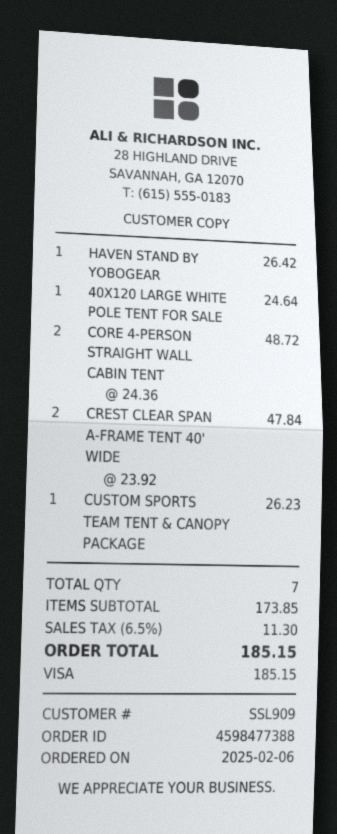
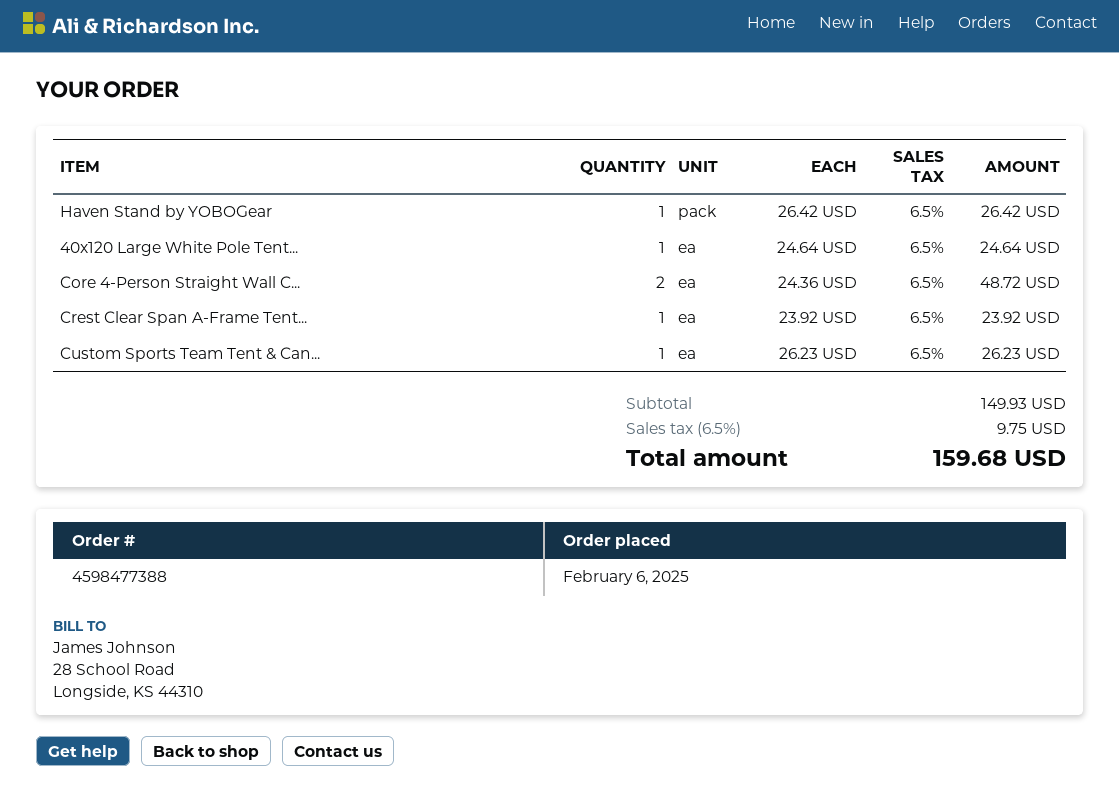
CREST CLEAR SPAN A-FRAME TENT 40' WIDE: 2 x 23.92 = 47.84 -> 1 x 23.92 = 23.92
subtotal: 173.85 -> 149.93
tax: 6.5% = 11.30 -> 6.5% = 9.75
total: 185.15 -> 159.68

